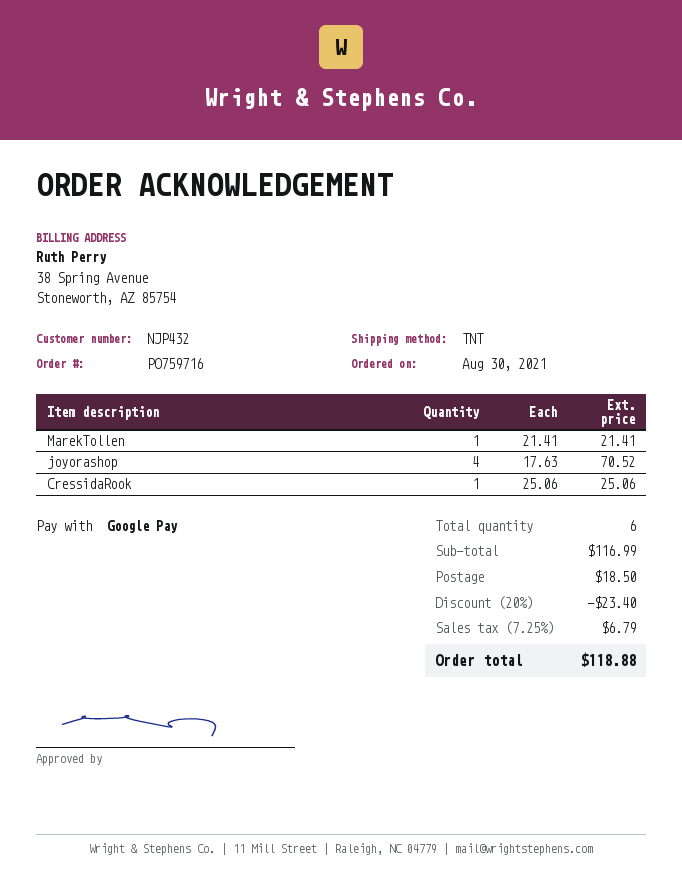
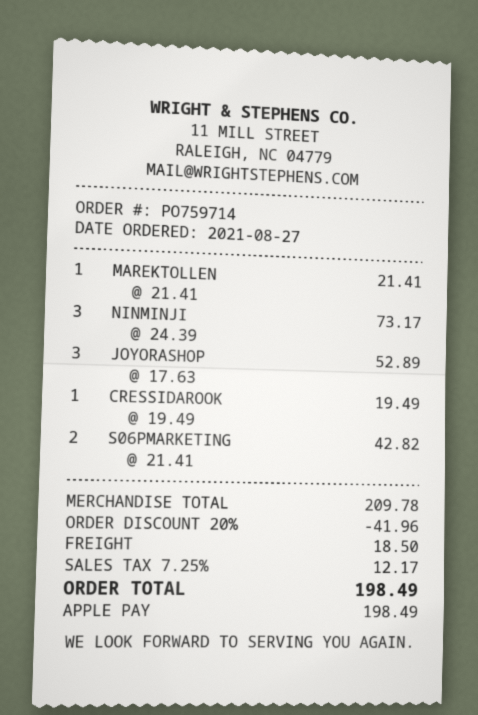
order number: PO759716 -> PO759714
order date: 2021-08-30 -> 2021-08-27
payment method: Google Pay -> Apple Pay
joyorashop: 4 x 17.63 = 70.52 -> 3 x 17.63 = 52.89
CressidaRook: 1 x 25.06 = 25.06 -> 1 x 19.49 = 19.49
NINMINJI: none -> 3 x 24.39 = 73.17
S06PMARKETING: none -> 2 x 21.41 = 42.82
subtotal: 116.99 -> 209.78
discount: 20% = 23.40 -> 20% = 41.96
tax: 7.25% = 6.79 -> 7.25% = 12.17
total: 118.88 -> 198.49

